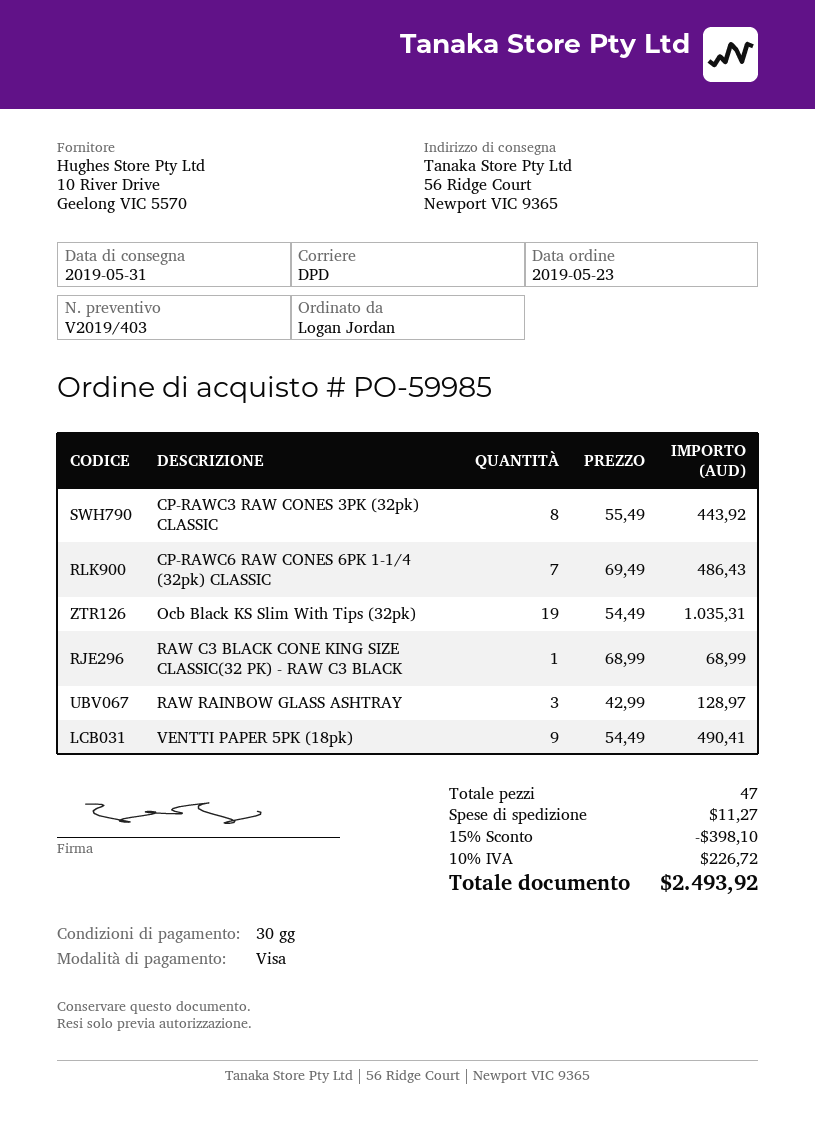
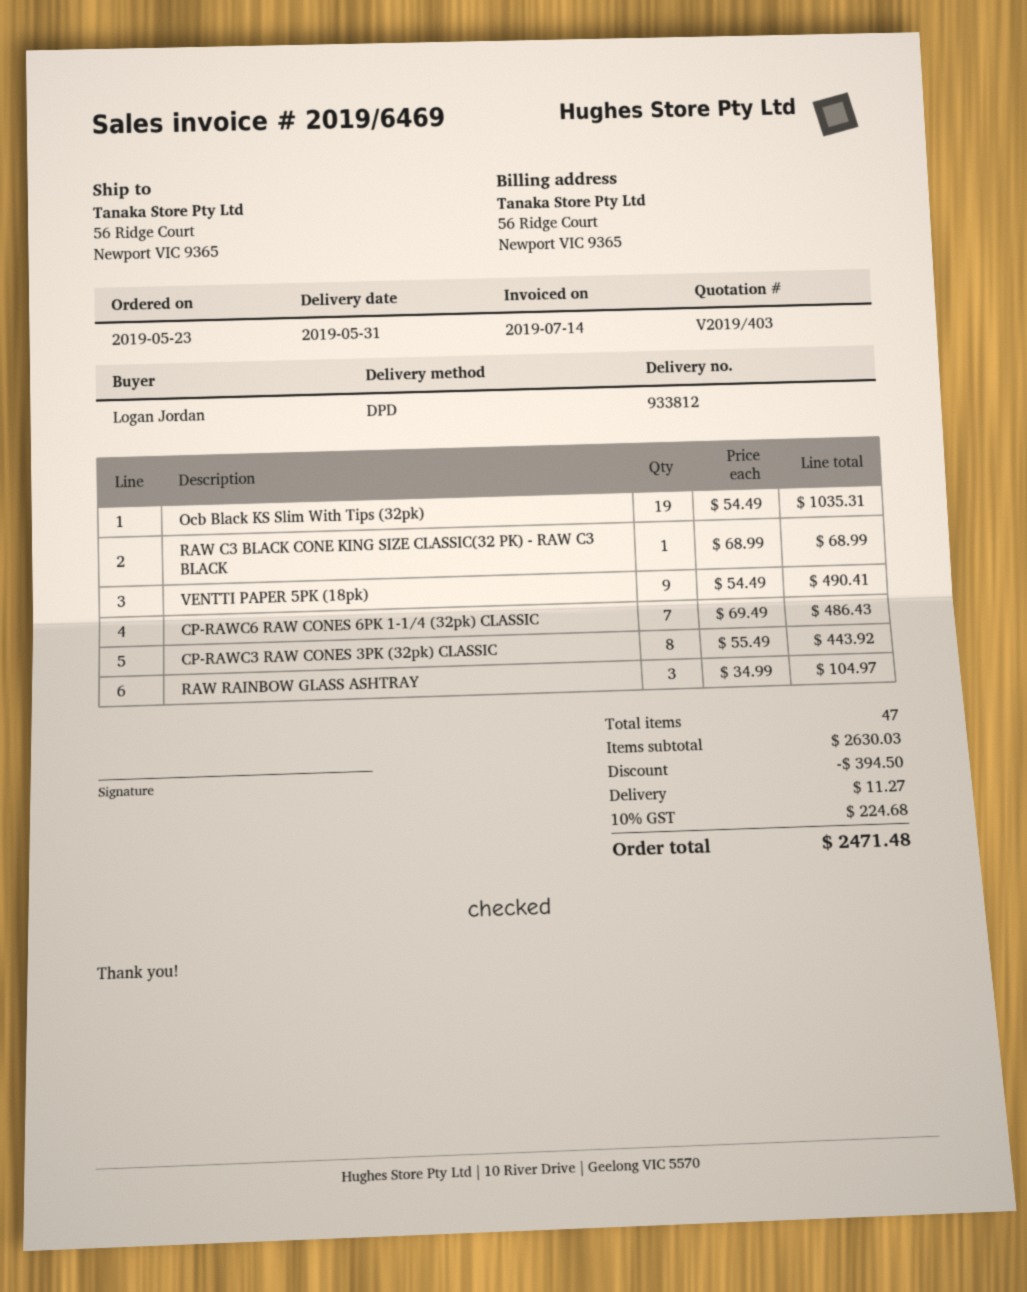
RAW RAINBOW GLASS ASHTRAY: 3 x 42.99 = 128.97 -> 3 x 34.99 = 104.97
discount: 398.10 -> 394.50
tax: 10% = 226.72 -> 10% = 224.68
total: 2493.92 -> 2471.48

